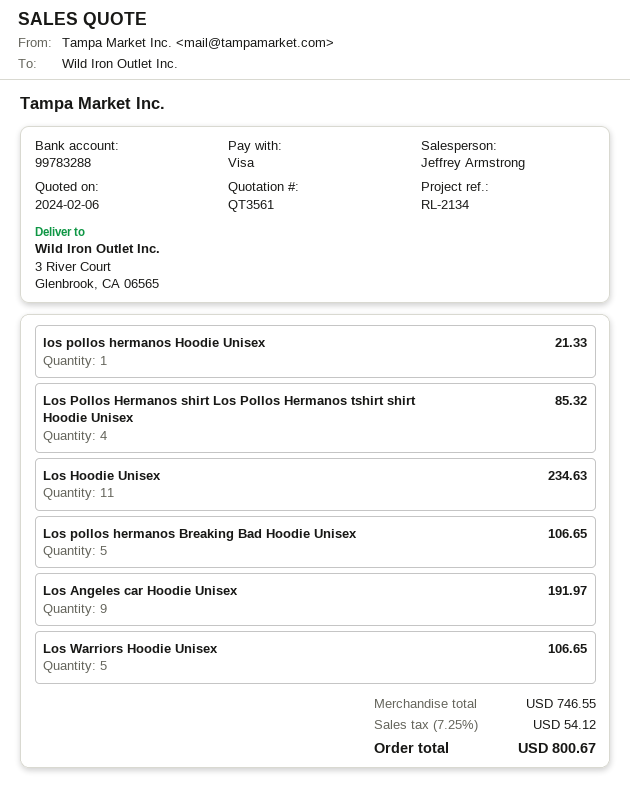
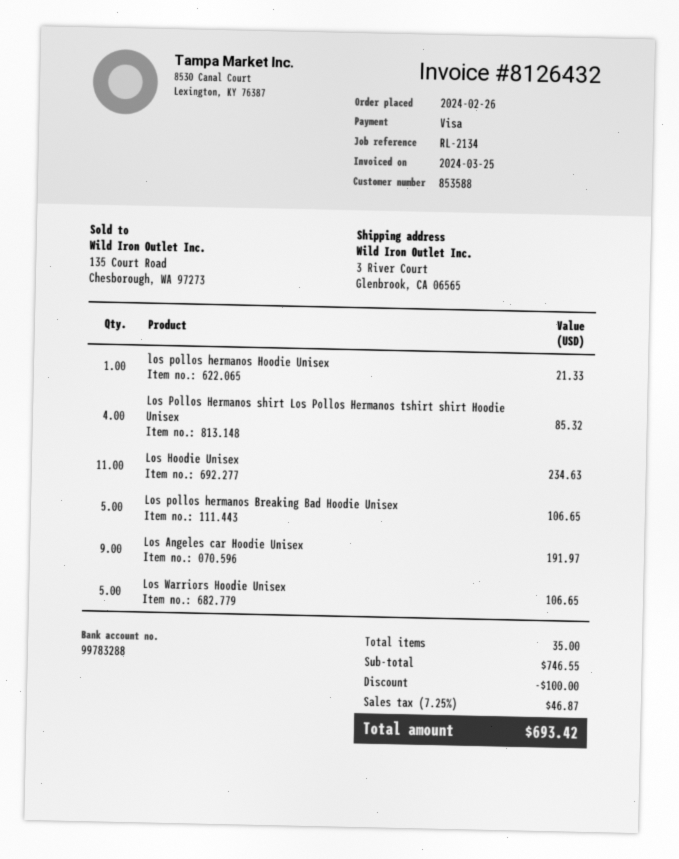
discount: none -> 100.00
tax: 7.25% = 54.12 -> 7.25% = 46.87
total: 800.67 -> 693.42

